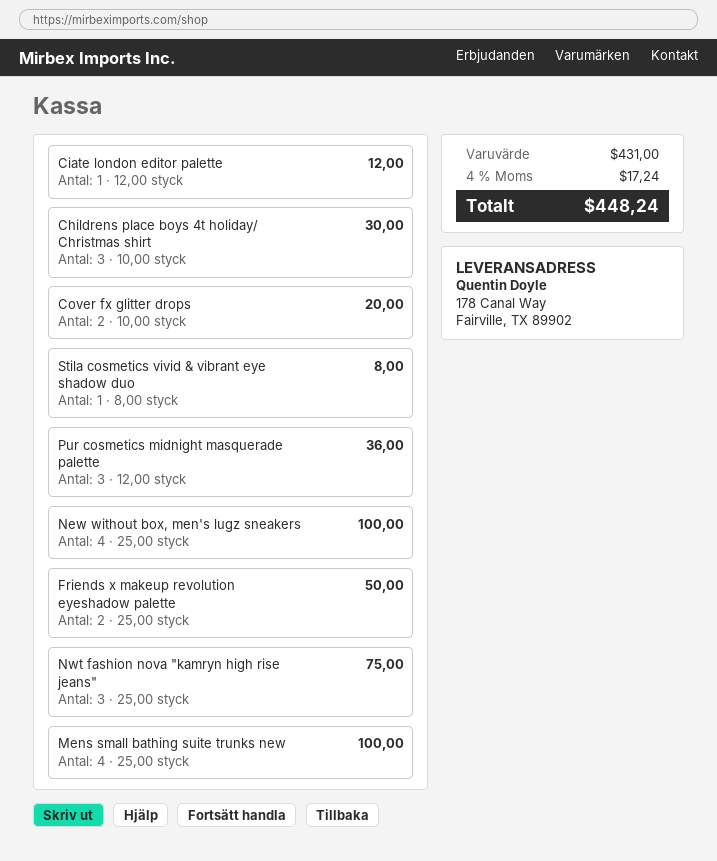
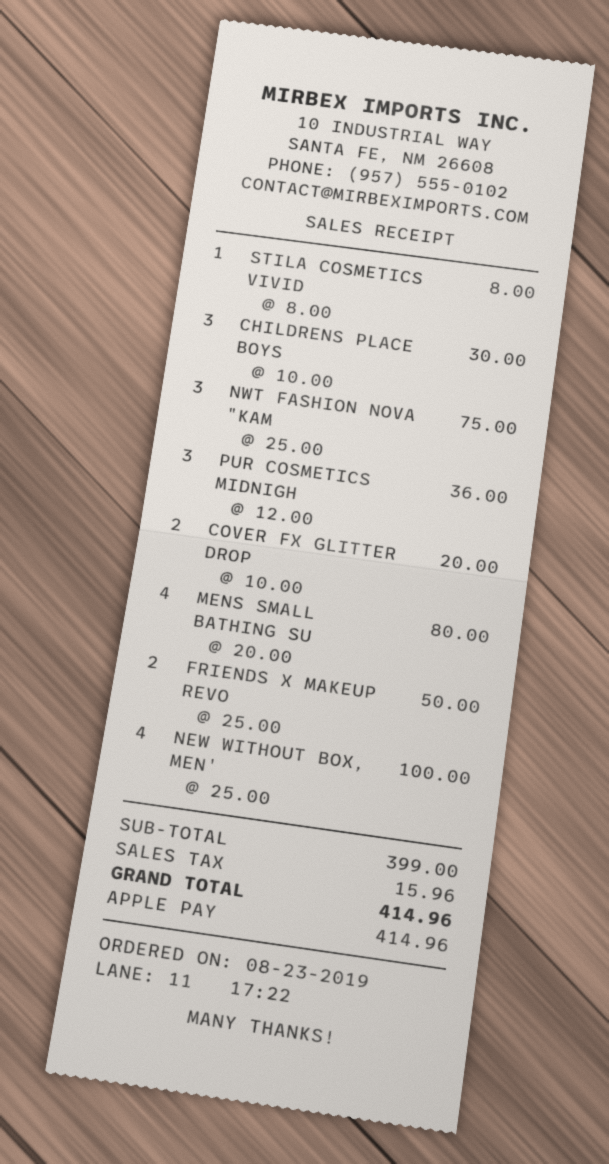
Ciate london editor palette: 1 x 12.00 = 12.00 -> none
Mens small bathing suite trunks new: 4 x 25.00 = 100.00 -> 4 x 20.00 = 80.00
subtotal: 431.00 -> 399.00
tax: 17.24 -> 15.96
total: 448.24 -> 414.96

